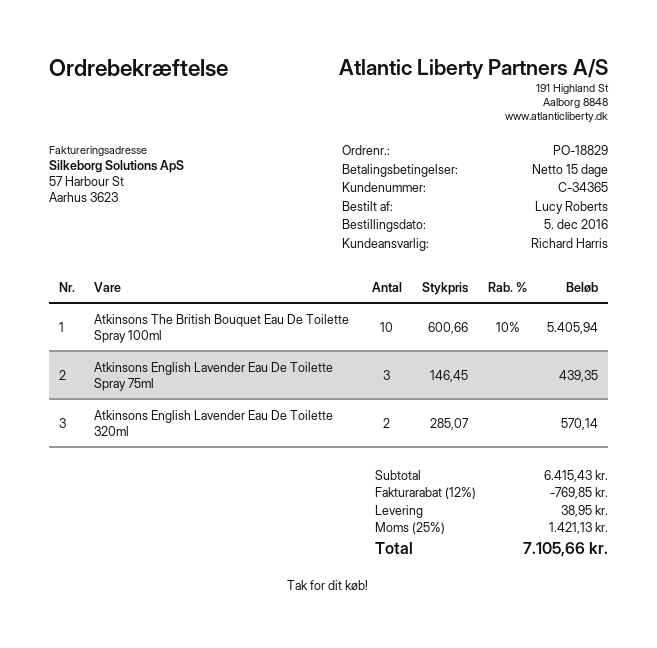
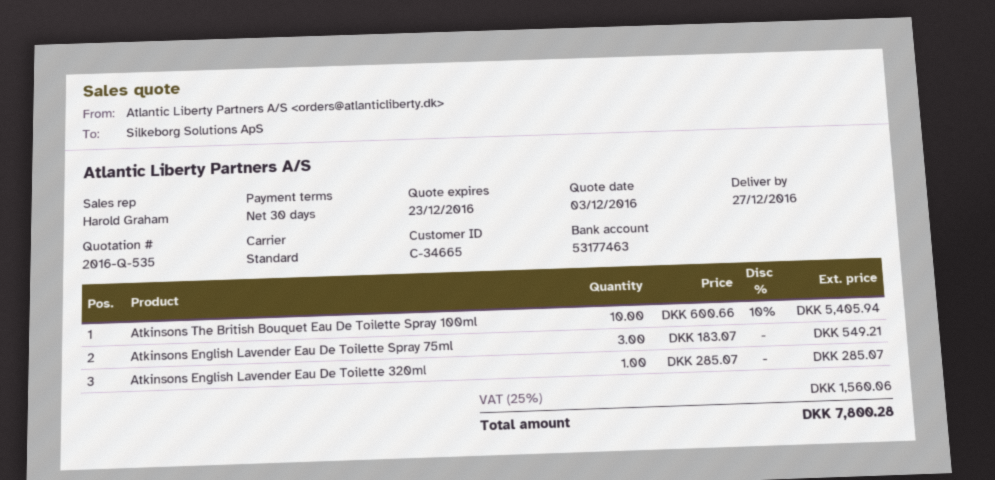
payment terms: 15 days -> 30 days
customer number: C-34365 -> C-34665
sales rep: Richard Harris -> Harold Graham
Atkinsons English Lavender Eau De Toilette Spray 75ml: 3 x 146.45 = 439.35 -> 3 x 183.07 = 549.21
Atkinsons English Lavender Eau De Toilette 320ml: 2 x 285.07 = 570.14 -> 1 x 285.07 = 285.07
discount: 12% = 769.85 -> none
shipping: 38.95 -> none
tax: 25% = 1421.13 -> 25% = 1560.06
total: 7105.66 -> 7800.28

